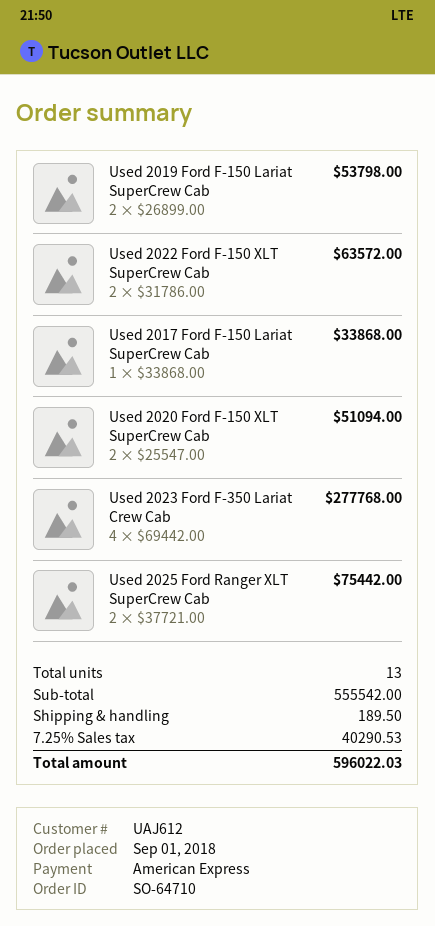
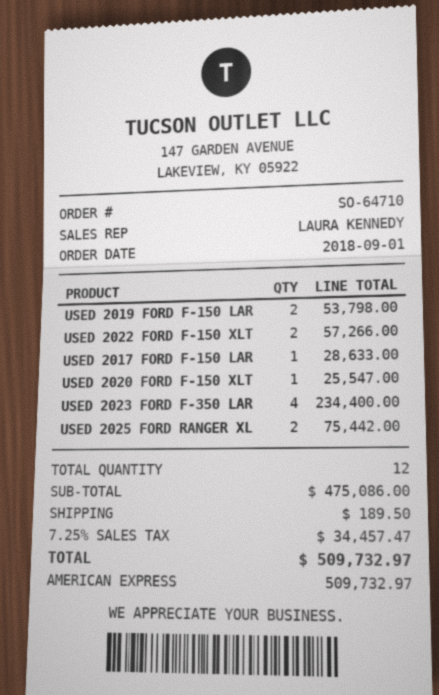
Used 2022 Ford F-150 XLT SuperCrew Cab: 2 for 63572.00 -> 2 for 57266.00
Used 2017 Ford F-150 Lariat SuperCrew Cab: 1 for 33868.00 -> 1 for 28633.00
Used 2020 Ford F-150 XLT SuperCrew Cab: 2 for 51094.00 -> 1 for 25547.00
Used 2023 Ford F-350 Lariat Crew Cab: 4 for 277768.00 -> 4 for 234400.00
total quantity: 13 -> 12
subtotal: 555542.00 -> 475086.00
tax: 7.25% = 40290.53 -> 7.25% = 34457.47
total: 596022.03 -> 509732.97

